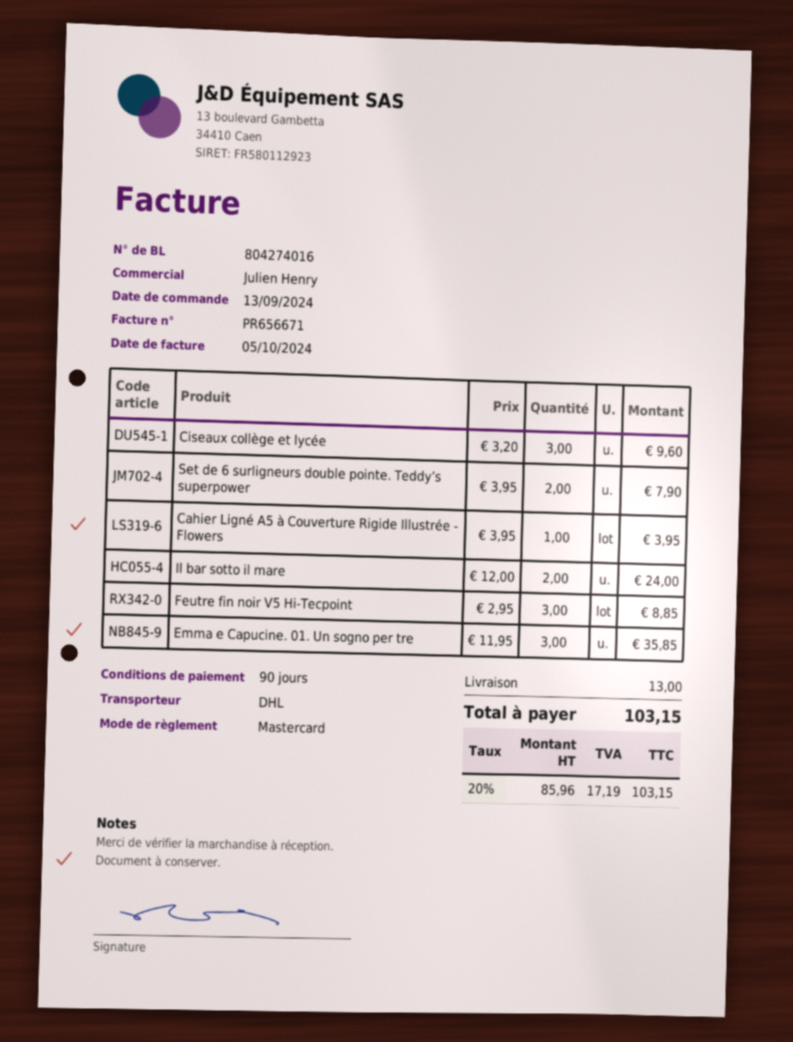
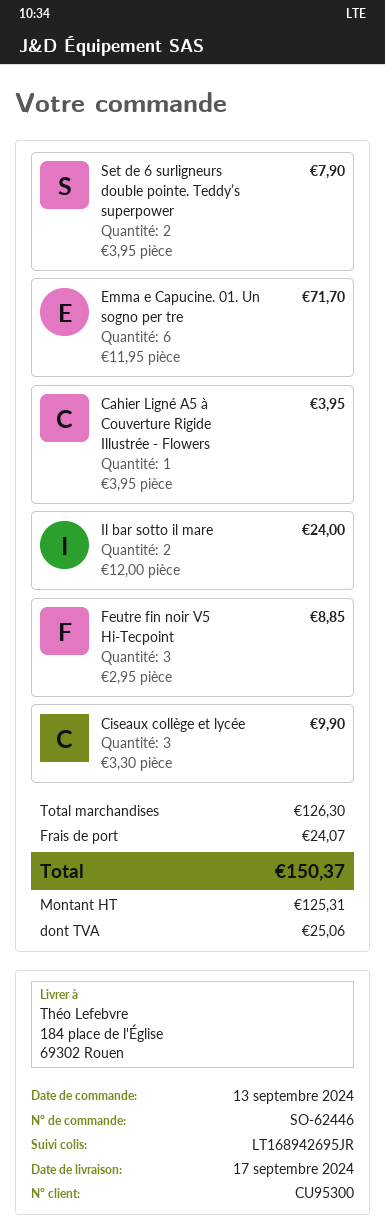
Ciseaux collège et lycée: 3 x 3.20 = 9.60 -> 3 x 3.30 = 9.90
Emma e Capucine. 01. Un sogno per tre: 3 x 11.95 = 35.85 -> 6 x 11.95 = 71.70
shipping: 13.00 -> 24.07
net: 85.96 -> 125.31
tax: 17.19 -> 25.06
total: 103.15 -> 150.37

